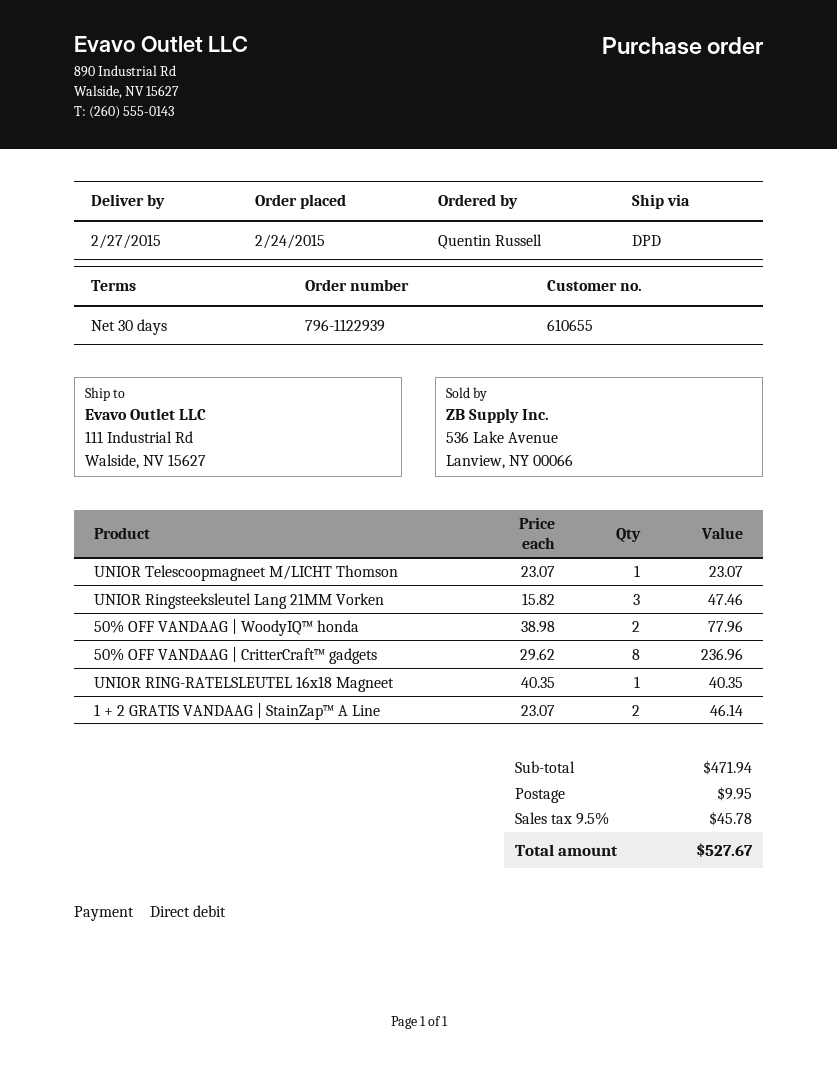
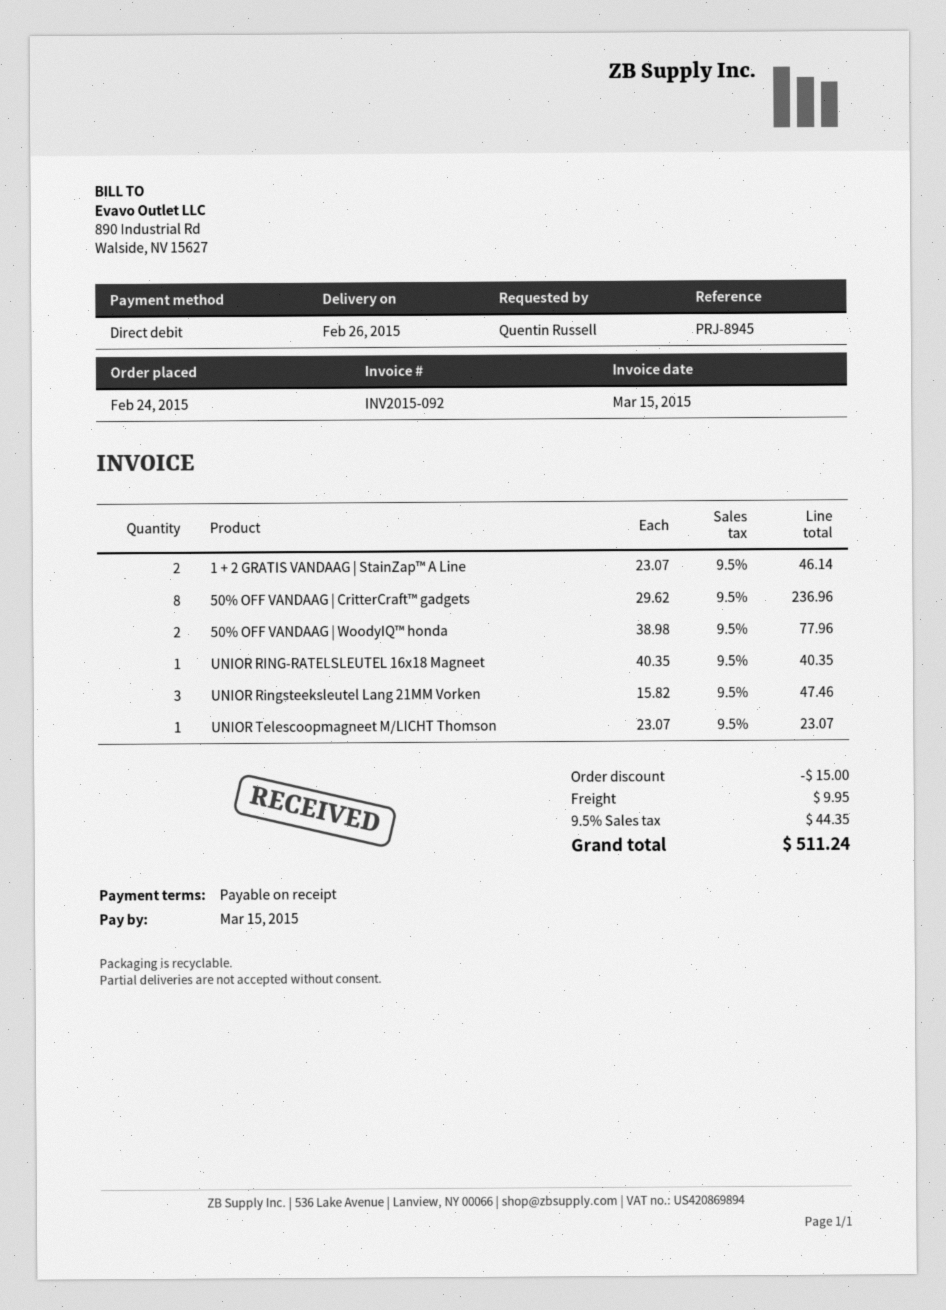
delivery date: 2015-02-27 -> 2015-02-26
payment terms: 30 days -> on receipt
discount: none -> 15.00
tax: 9.5% = 45.78 -> 9.5% = 44.35
total: 527.67 -> 511.24

